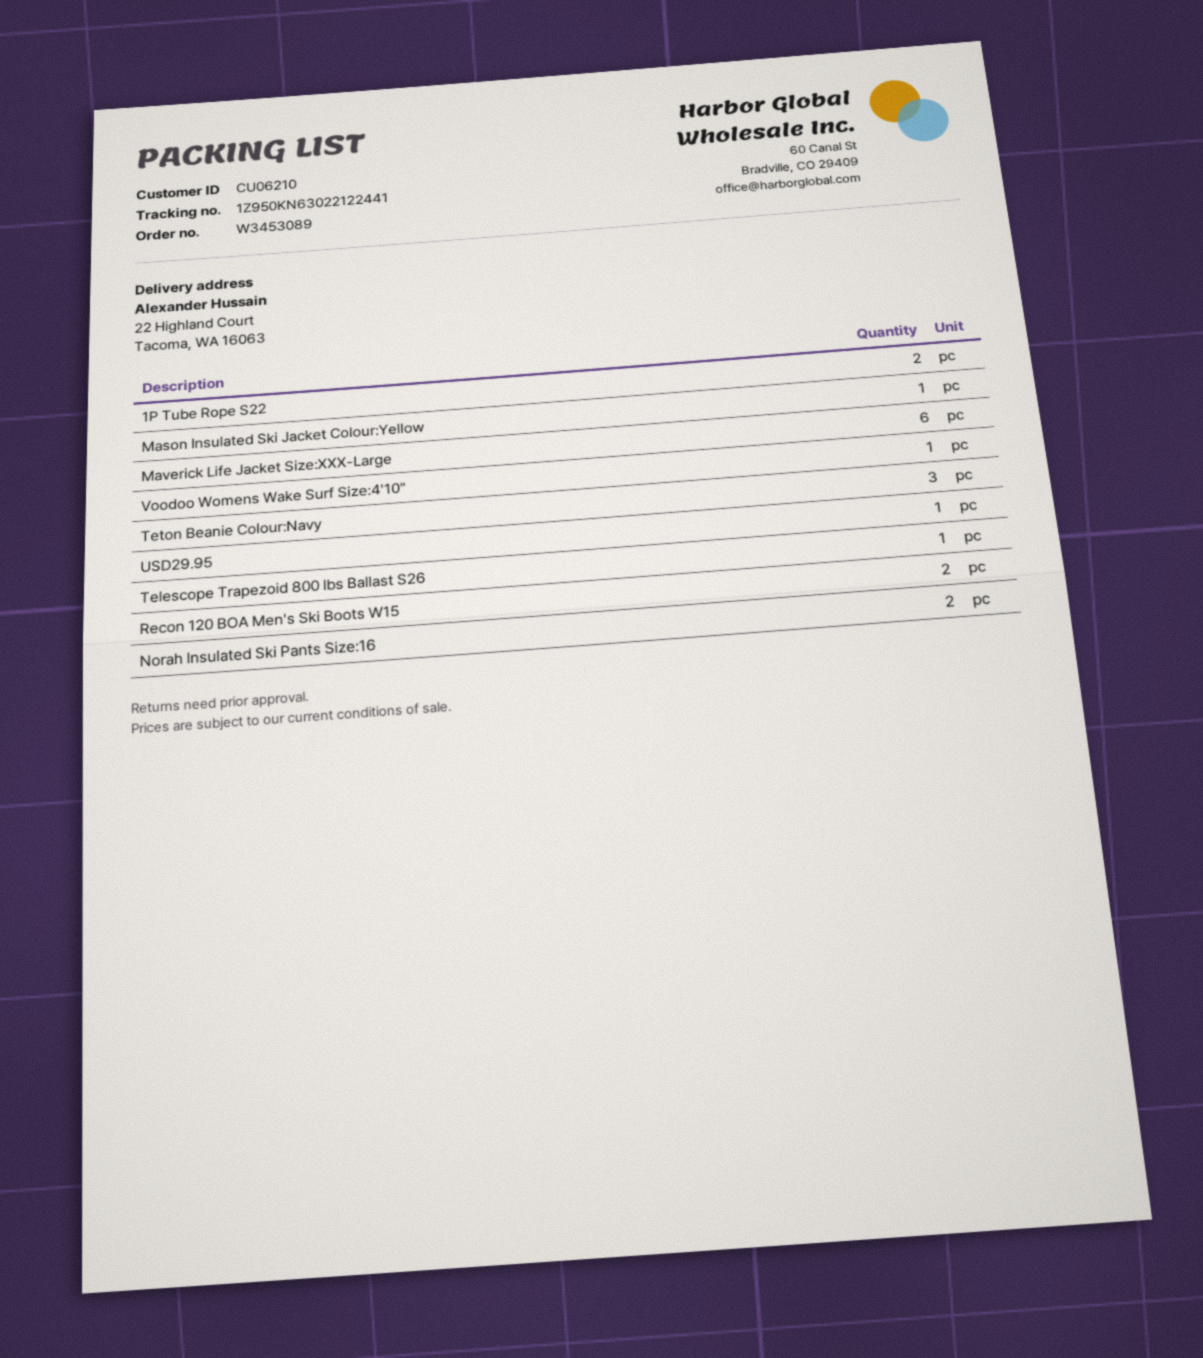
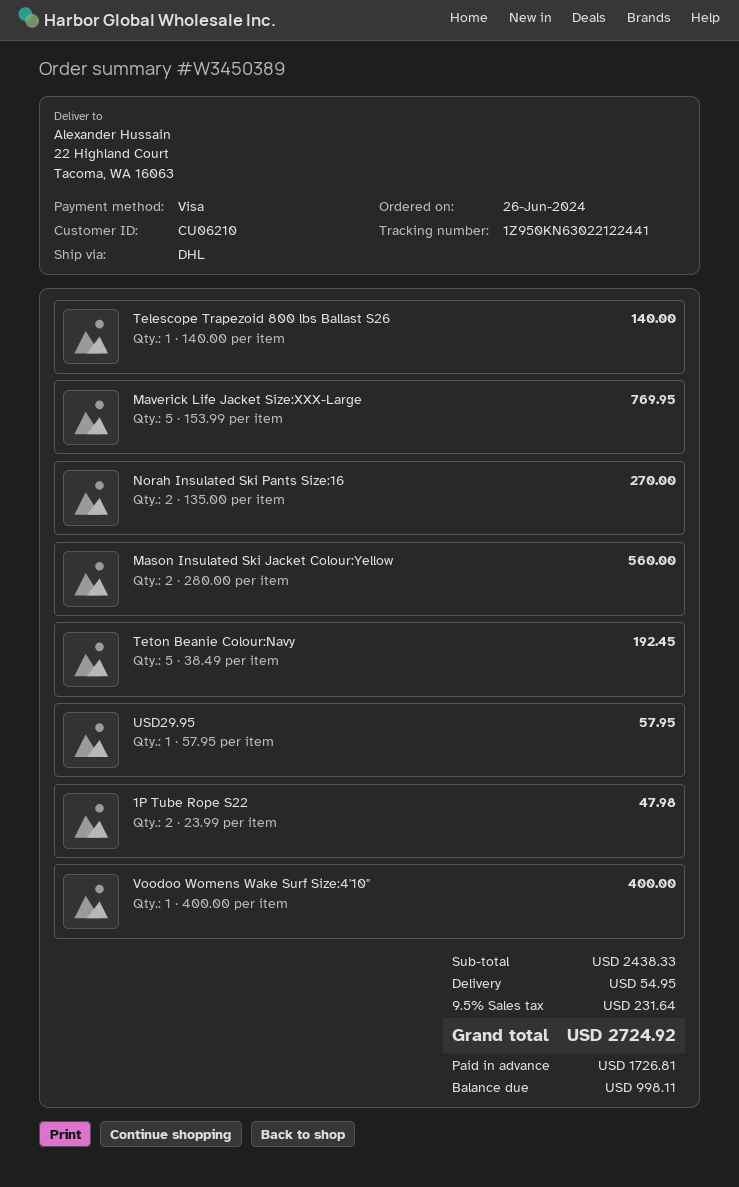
order number: W3453089 -> W3450389
Mason Insulated Ski Jacket Colour:Yellow: 1 -> 2
Maverick Life Jacket Size:XXX-Large: 6 -> 5
Teton Beanie Colour:Navy: 3 -> 5
Recon 120 BOA Men's Ski Boots W15: 2 -> none

